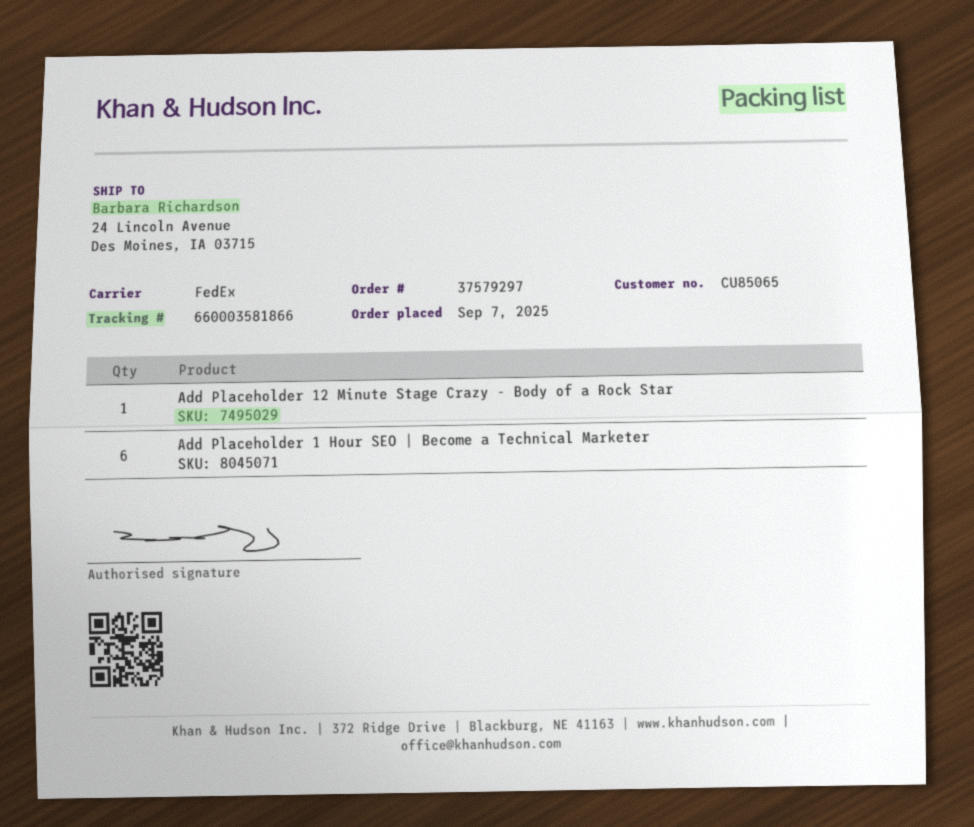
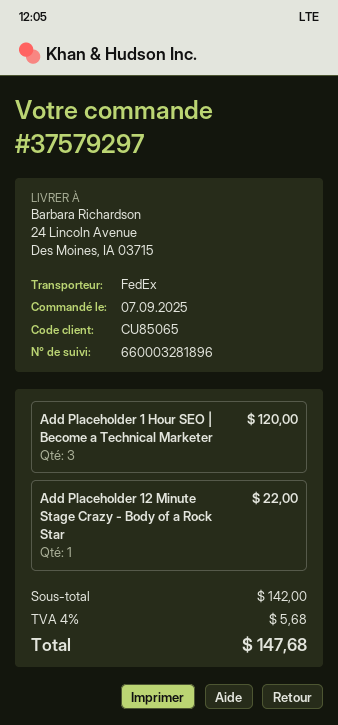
tracking number: 660003581866 -> 660003281896
Add Placeholder 1 Hour SEO | Become a Technical Marketer: 6 -> 3

